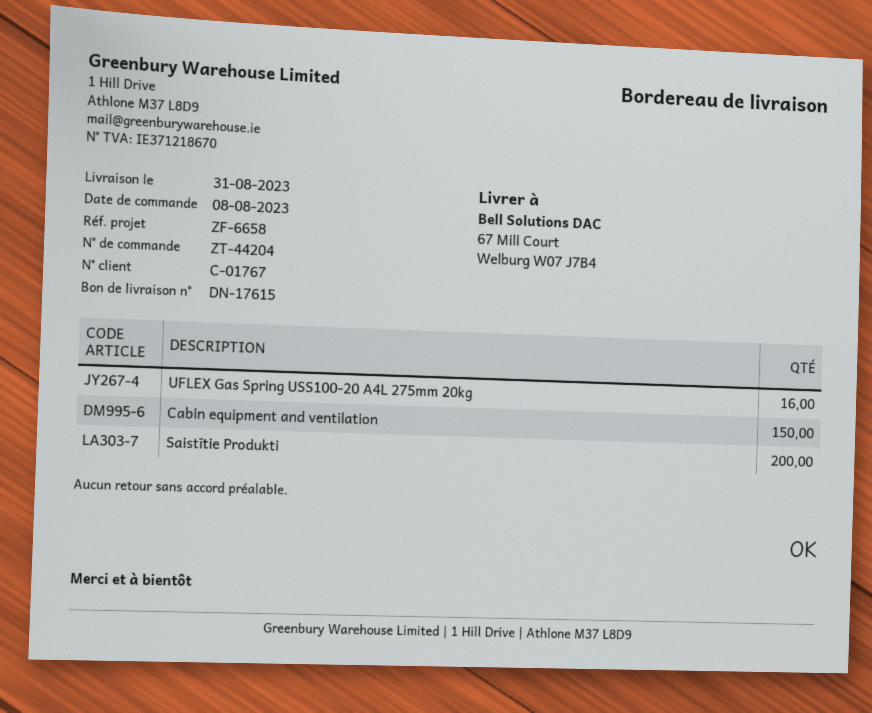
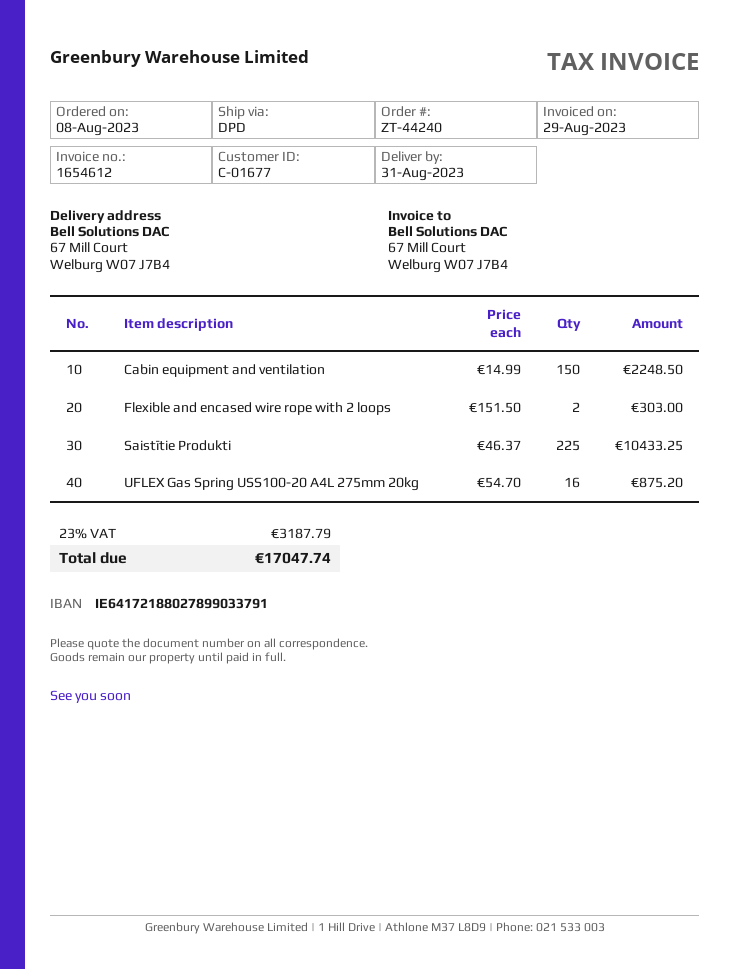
order number: ZT-44204 -> ZT-44240
customer number: C-01767 -> C-01677
Saistītie Produkti: 200 -> 225
Flexible and encased wire rope with 2 loops: none -> 2

